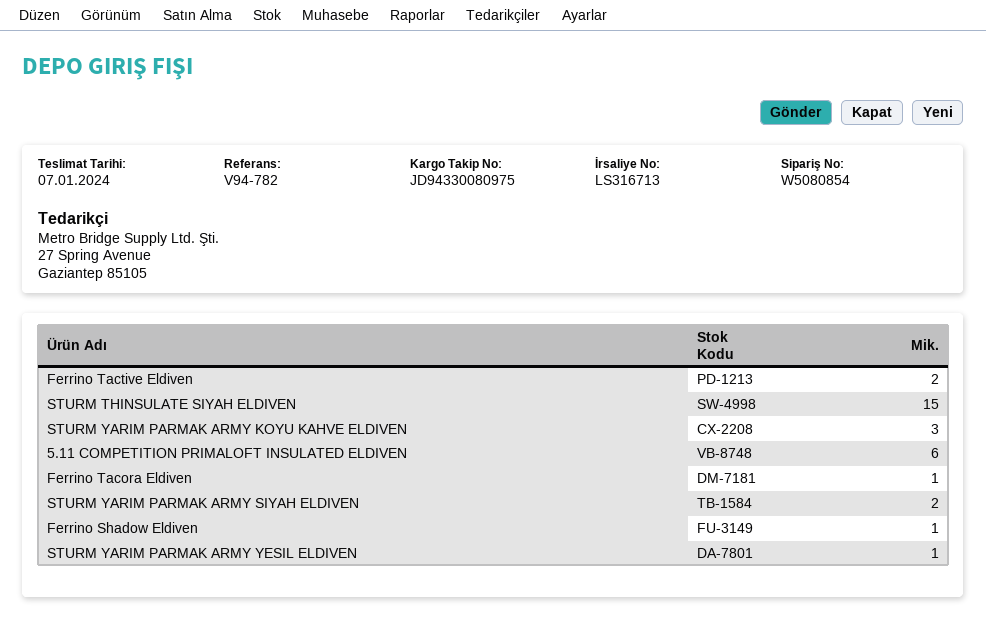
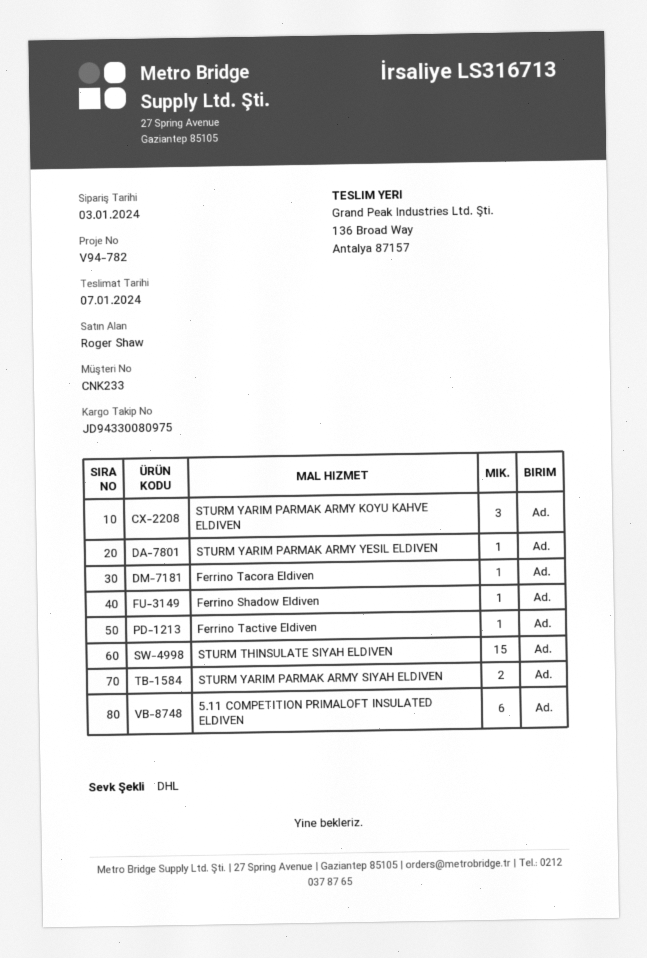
Ferrino Tactive Eldiven: 2 -> 1

